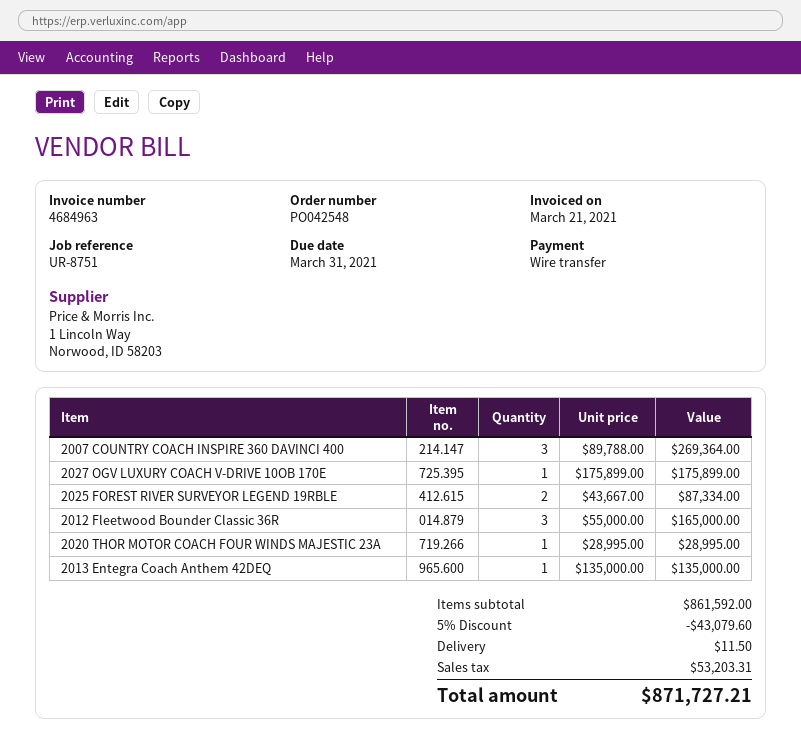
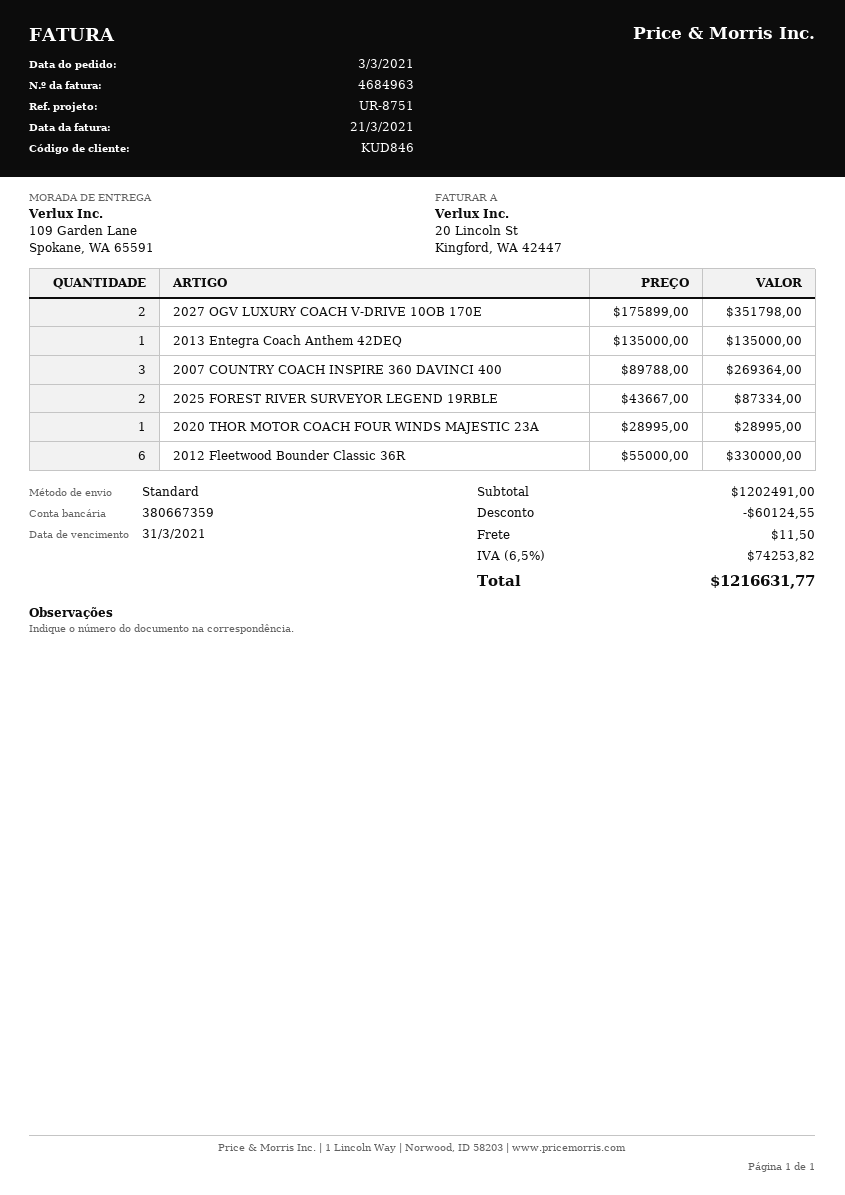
2027 OGV LUXURY COACH V-DRIVE 10OB 170E: 1 x 175899.00 = 175899.00 -> 2 x 175899.00 = 351798.00
2012 Fleetwood Bounder Classic 36R: 3 x 55000.00 = 165000.00 -> 6 x 55000.00 = 330000.00
subtotal: 861592.00 -> 1202491.00
discount: 43079.60 -> 60124.55
tax: 53203.31 -> 74253.82
total: 871727.21 -> 1216631.77

